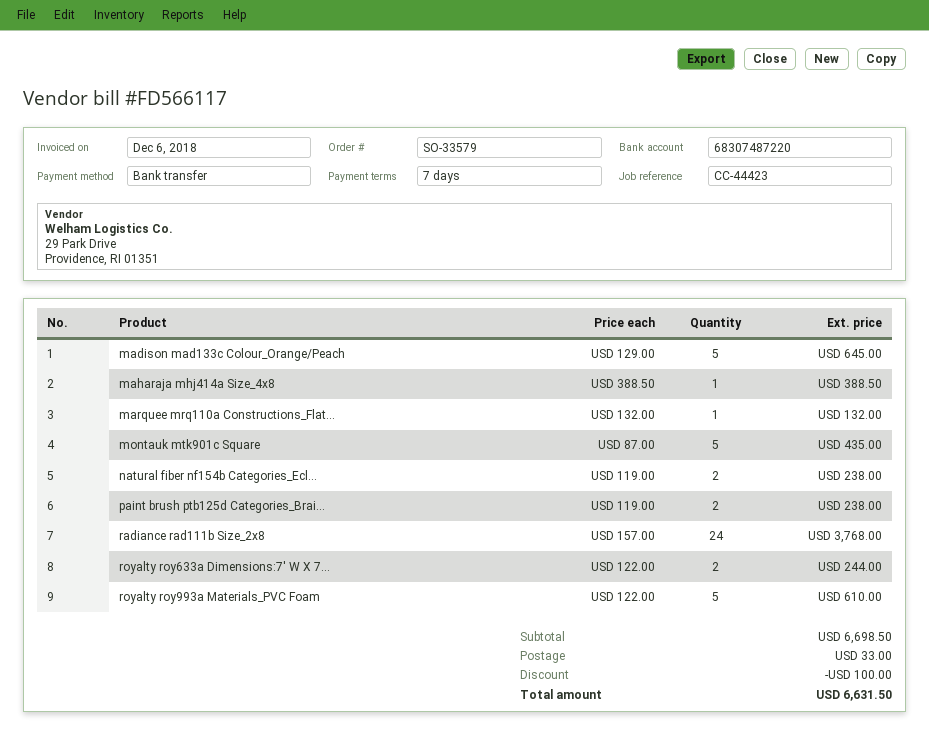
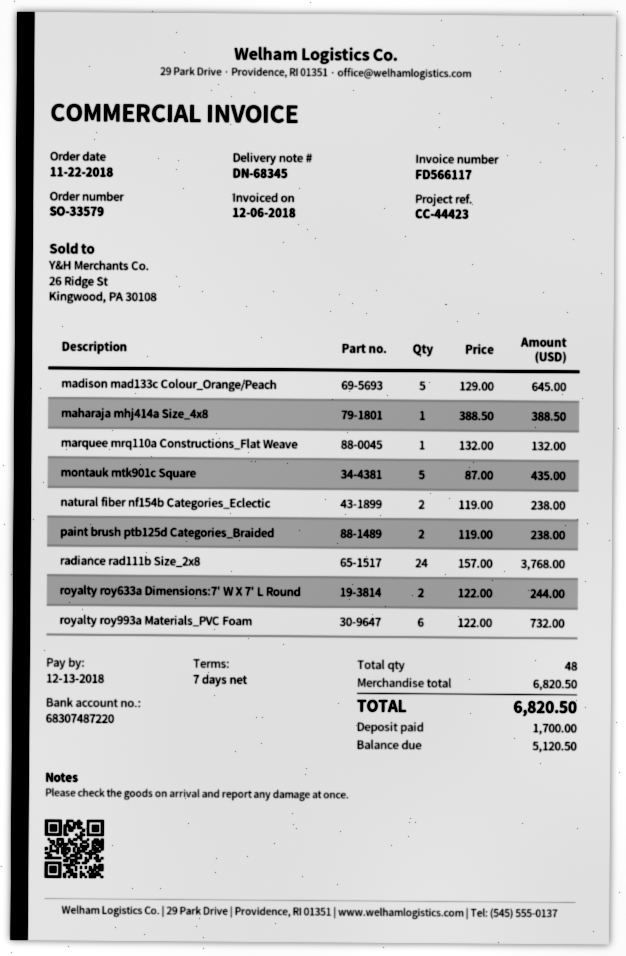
royalty roy993a Materials_PVC Foam: 5 x 122.00 = 610.00 -> 6 x 122.00 = 732.00
subtotal: 6698.50 -> 6820.50
discount: 100.00 -> none
shipping: 33.00 -> none
total: 6631.50 -> 6820.50

